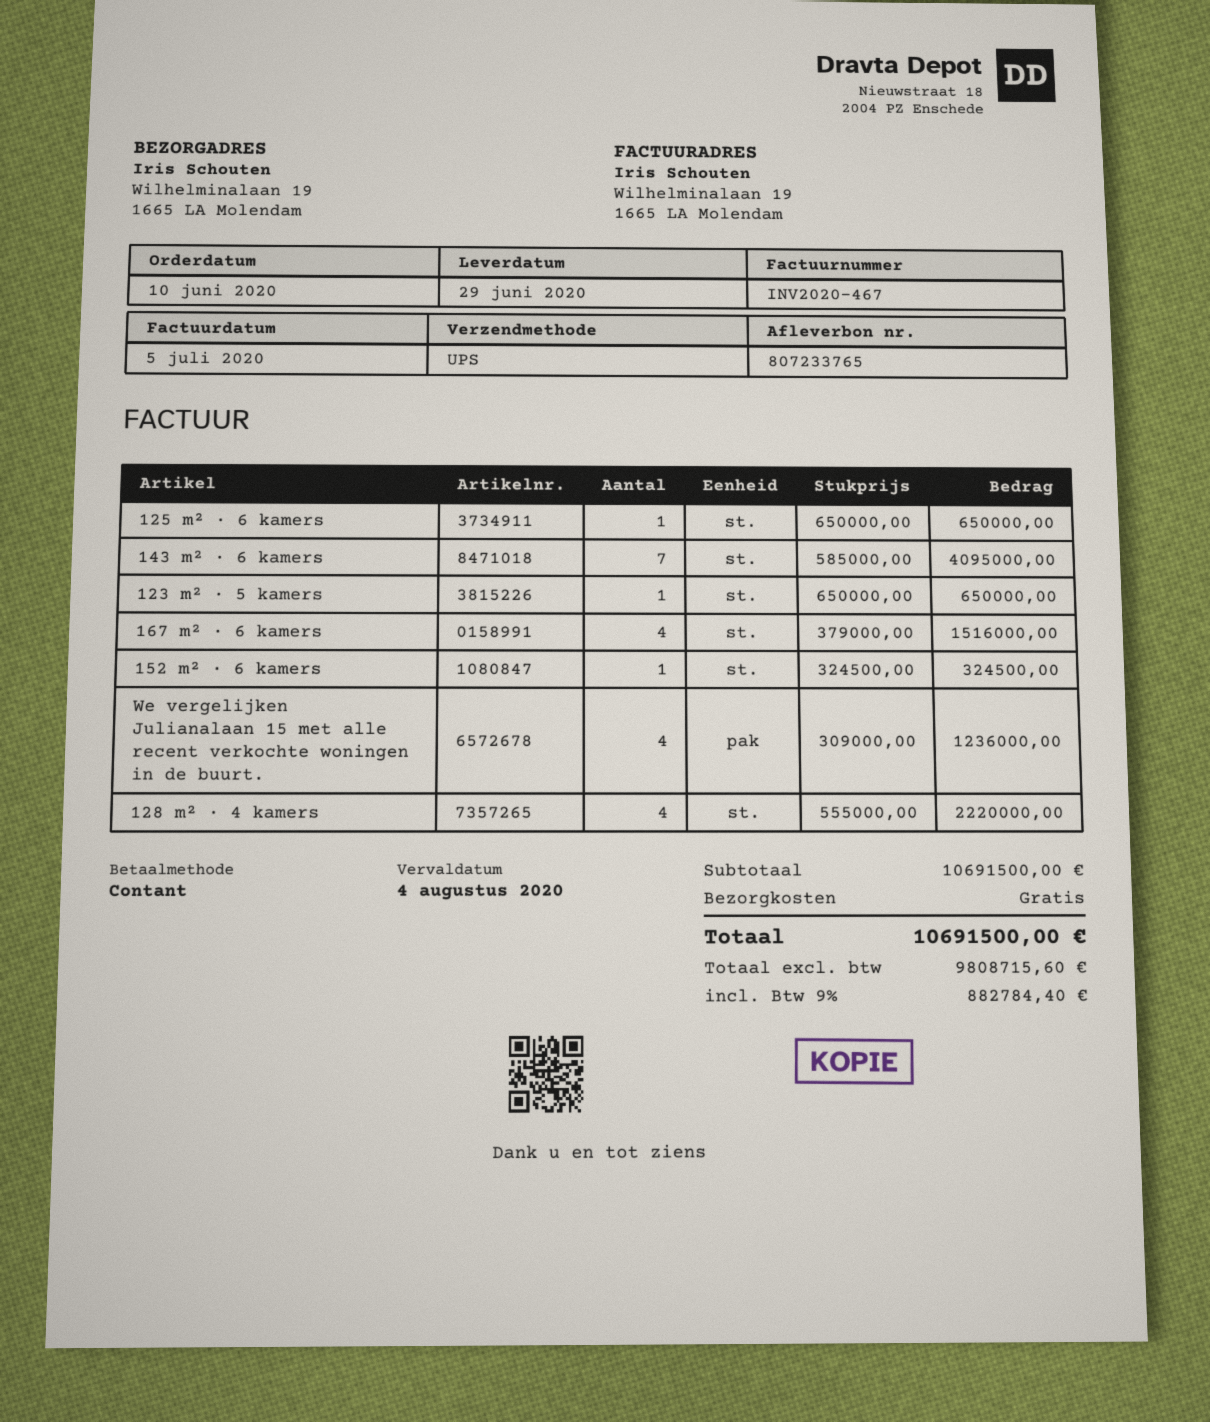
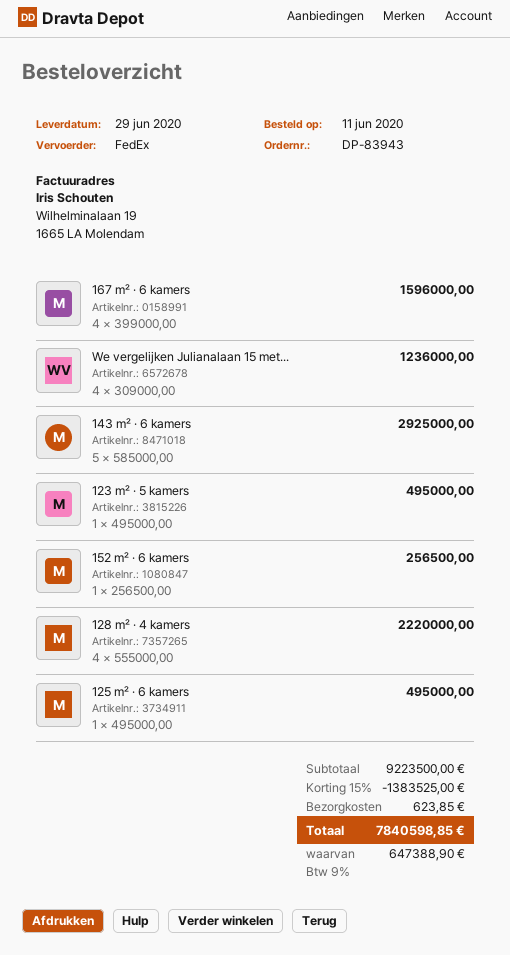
order date: 2020-06-10 -> 2020-06-11
shipping method: UPS -> FedEx
125 m² · 6 kamers: 1 x 650000.00 = 650000.00 -> 1 x 495000.00 = 495000.00
143 m² · 6 kamers: 7 x 585000.00 = 4095000.00 -> 5 x 585000.00 = 2925000.00
123 m² · 5 kamers: 1 x 650000.00 = 650000.00 -> 1 x 495000.00 = 495000.00
167 m² · 6 kamers: 4 x 379000.00 = 1516000.00 -> 4 x 399000.00 = 1596000.00
152 m² · 6 kamers: 1 x 324500.00 = 324500.00 -> 1 x 256500.00 = 256500.00
subtotal: 10691500.00 -> 9223500.00
discount: none -> 15% = 1383525.00
shipping: 0.00 -> 623.85
tax: 9% = 882784.40 -> 9% = 647388.90
total: 10691500.00 -> 7840598.85

